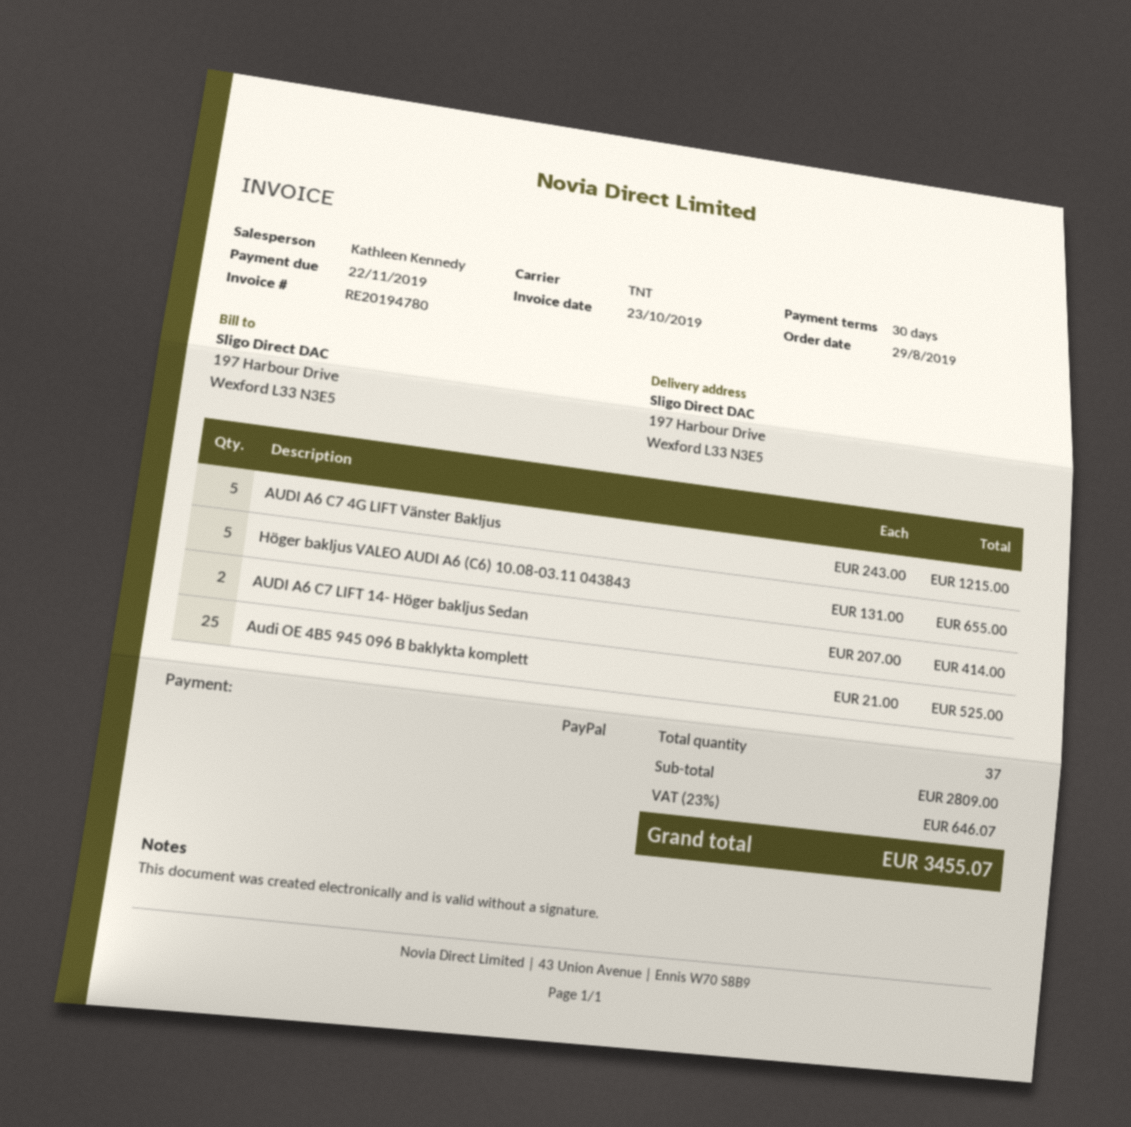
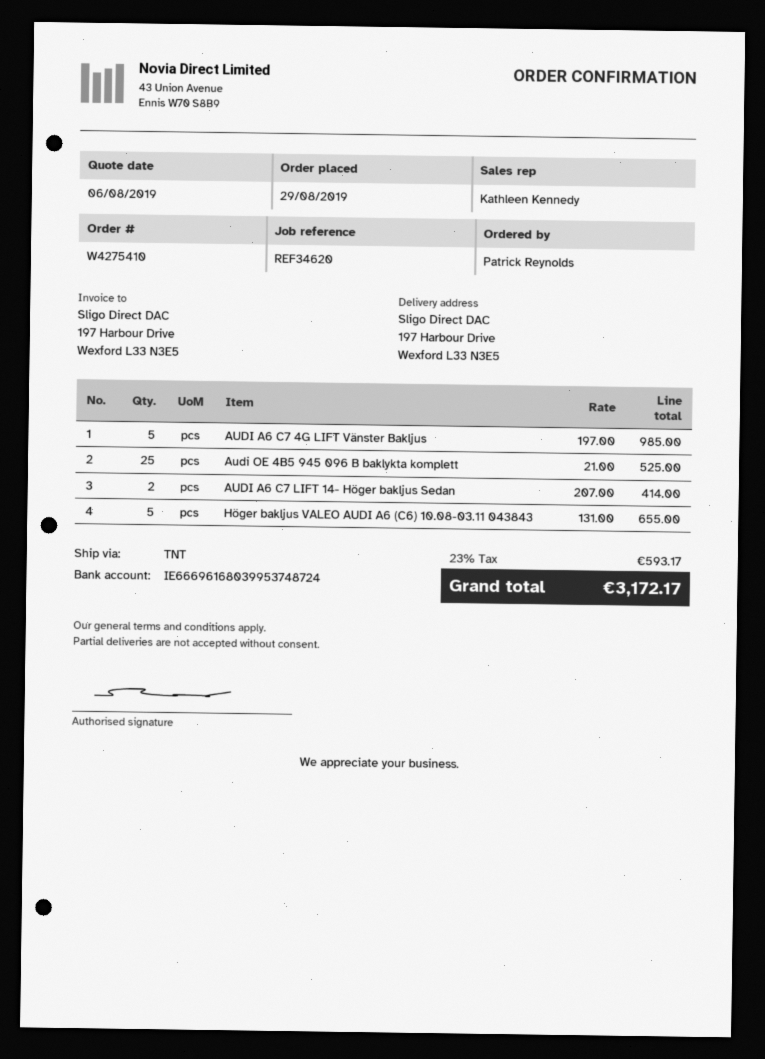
AUDI A6 C7 4G LIFT Vänster Bakljus: 5 x 243.00 = 1215.00 -> 5 x 197.00 = 985.00
tax: 23% = 646.07 -> 23% = 593.17
total: 3455.07 -> 3172.17

